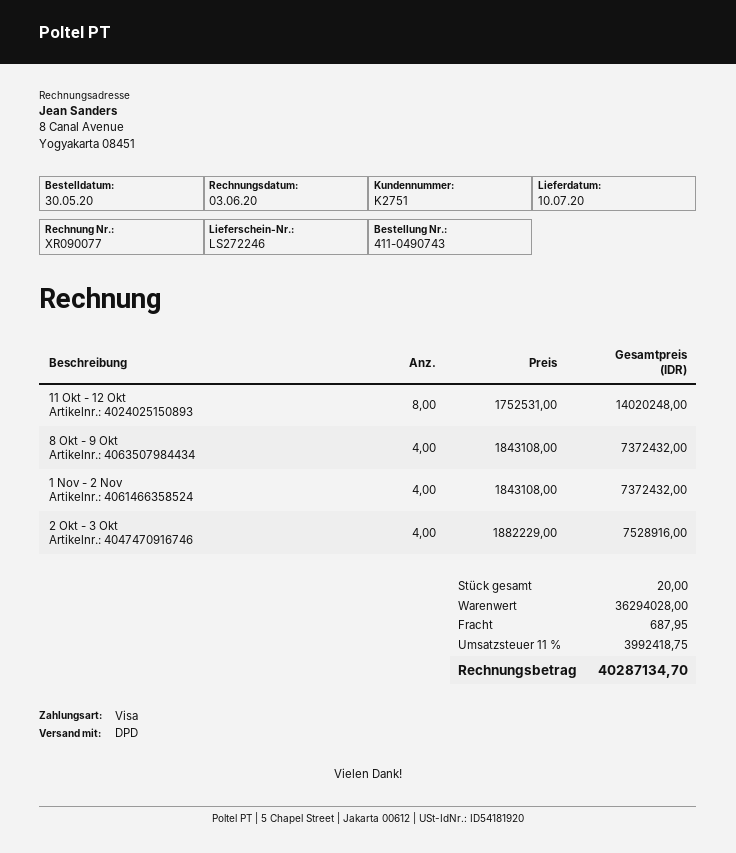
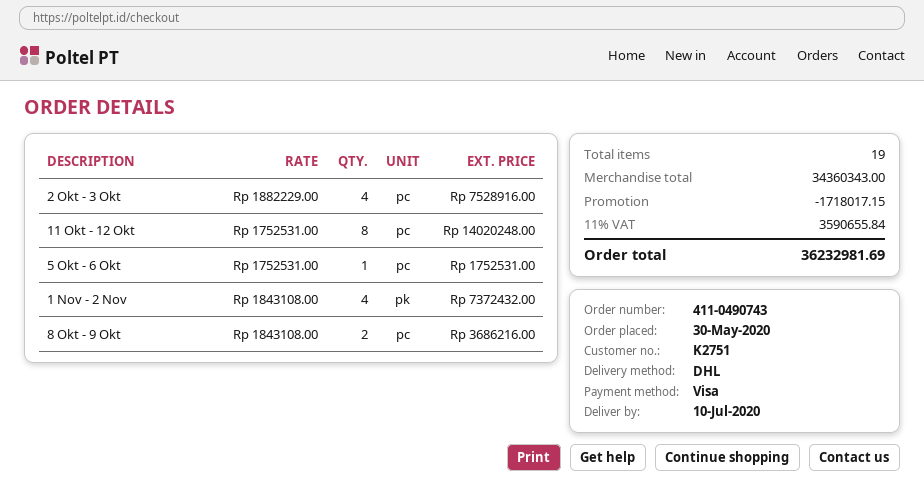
shipping method: DPD -> DHL
8 Okt - 9 Okt: 4 x 1843108.00 = 7372432.00 -> 2 x 1843108.00 = 3686216.00
5 Okt - 6 Okt: none -> 1 x 1752531.00 = 1752531.00
total quantity: 20 -> 19
subtotal: 36294028.00 -> 34360343.00
discount: none -> 1718017.15
shipping: 687.95 -> none
tax: 11% = 3992418.75 -> 11% = 3590655.84
total: 40287134.70 -> 36232981.69

